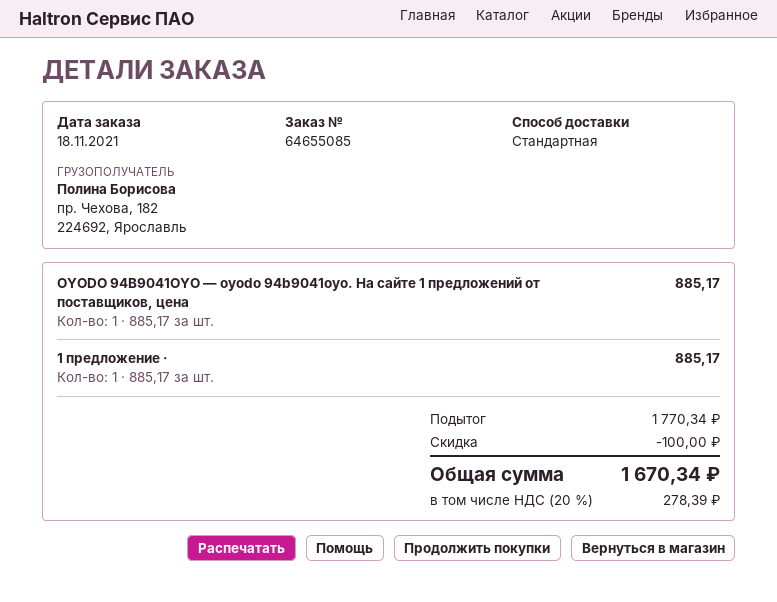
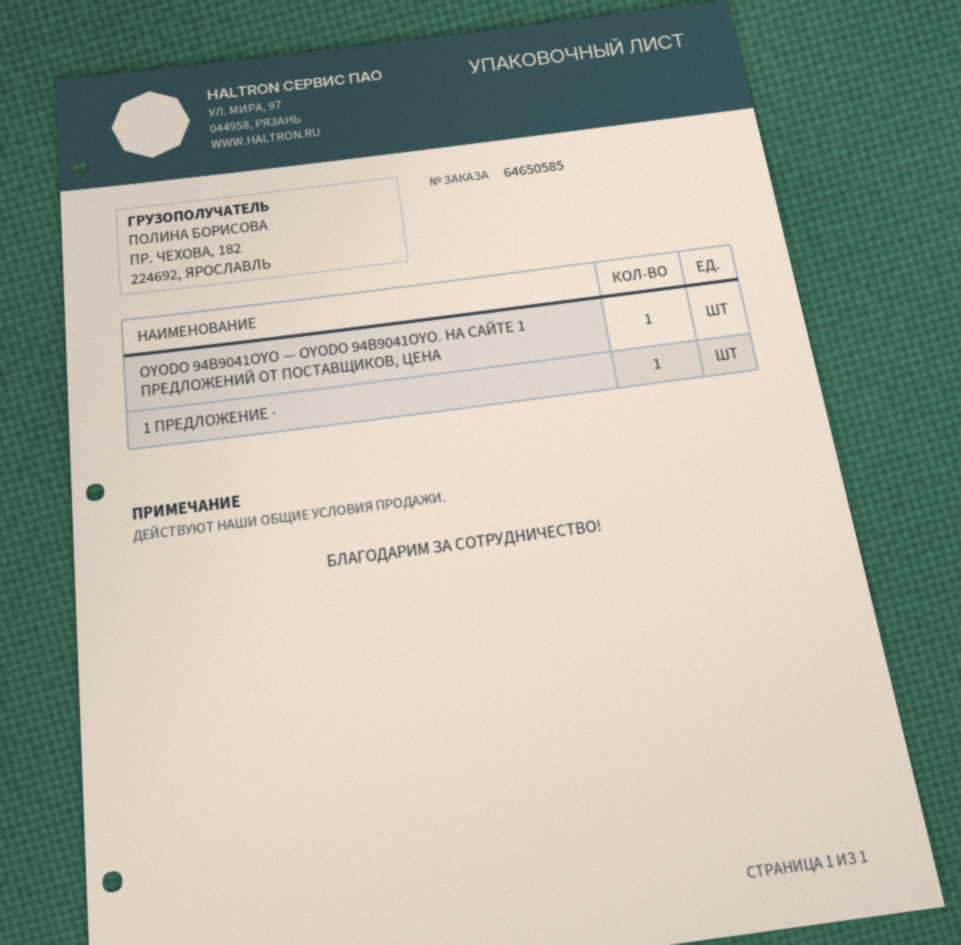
order number: 64655085 -> 64650585

